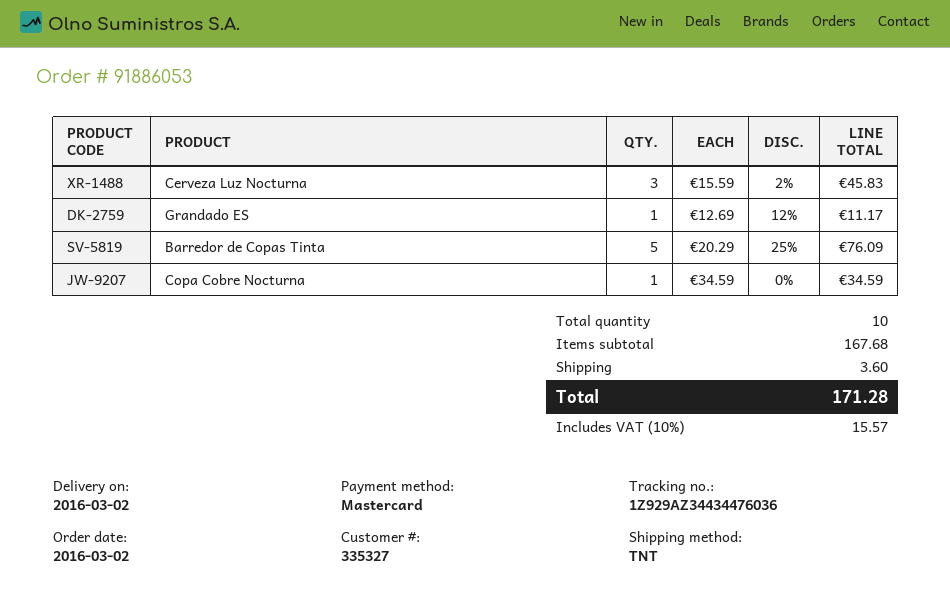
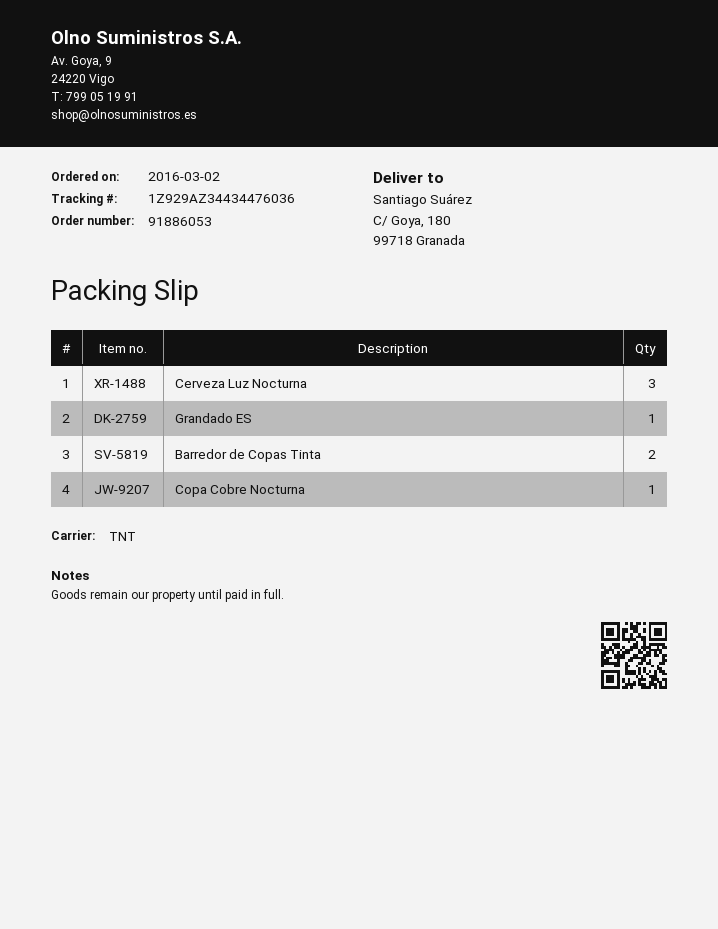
Barredor de Copas Tinta: 5 -> 2

